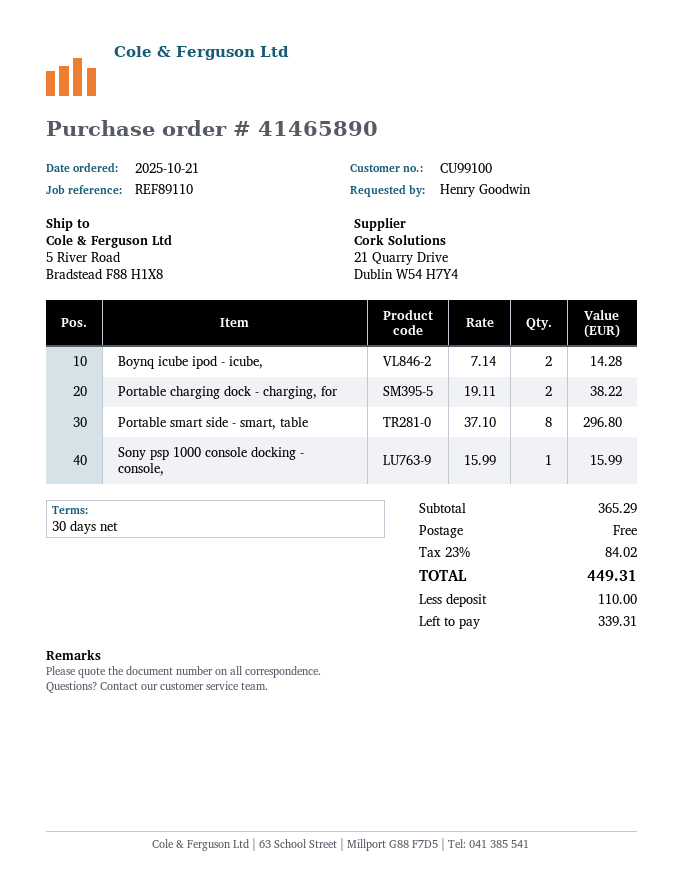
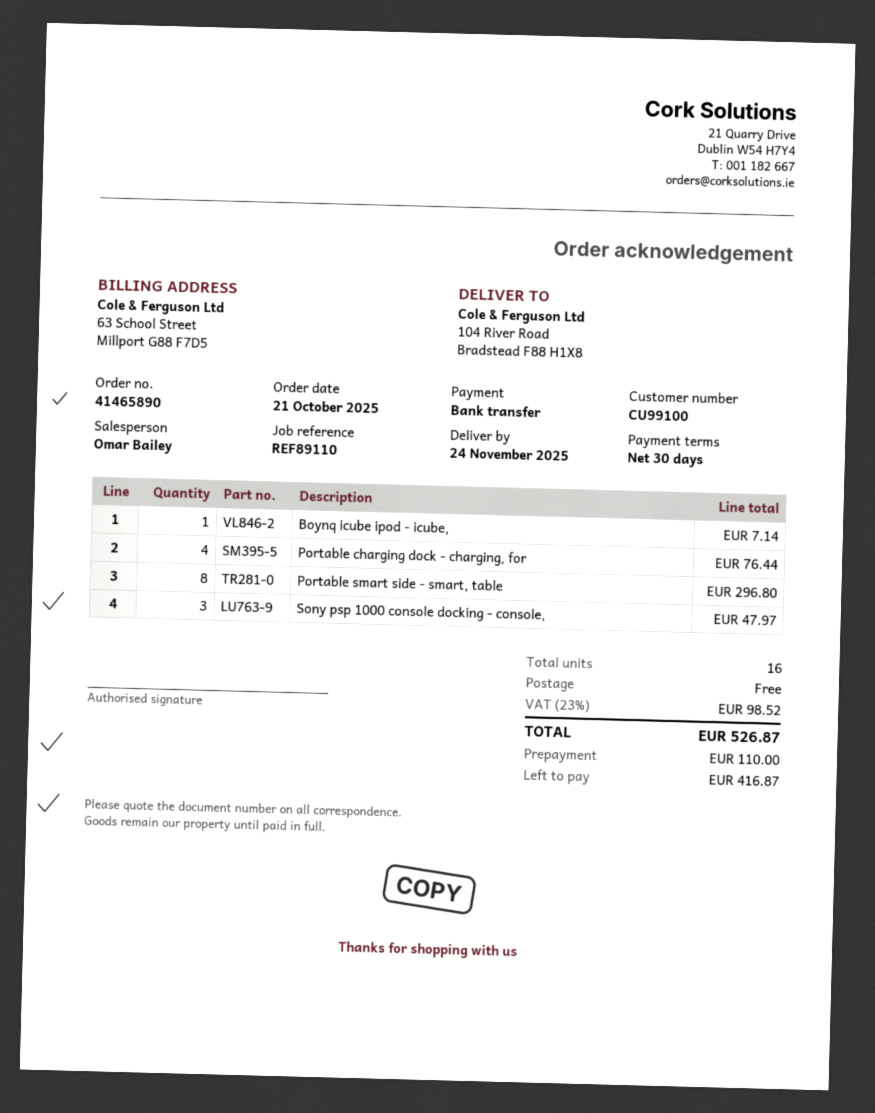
ship to: 5 River Road, Bradstead F88 H1X8 -> 104 River Road, Bradstead F88 H1X8
Boynq icube ipod - icube,: 2 for 14.28 -> 1 for 7.14
Portable charging dock - charging, for: 2 for 38.22 -> 4 for 76.44
Sony psp 1000 console docking - console,: 1 for 15.99 -> 3 for 47.97
tax: 23% = 84.02 -> 23% = 98.52
total: 449.31 -> 526.87
balance: 339.31 -> 416.87

